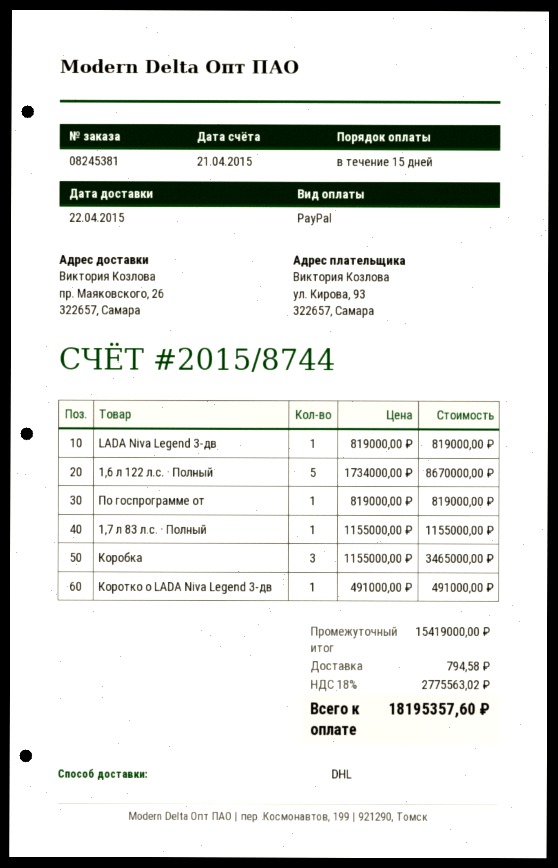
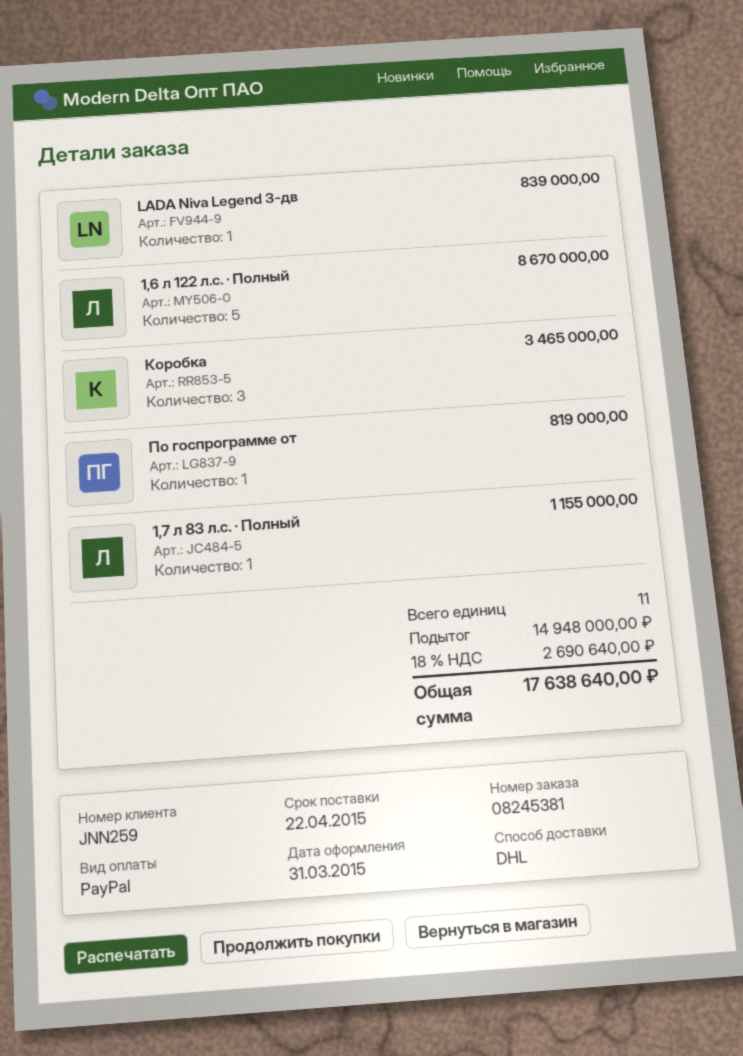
LADA Niva Legend 3-дв: 1 for 819000.00 -> 1 for 839000.00
Коротко о LADA Niva Legend 3-дв: 1 for 491000.00 -> none
subtotal: 15419000.00 -> 14948000.00
shipping: 794.58 -> none
tax: 18% = 2775563.02 -> 18% = 2690640.00
total: 18195357.60 -> 17638640.00

